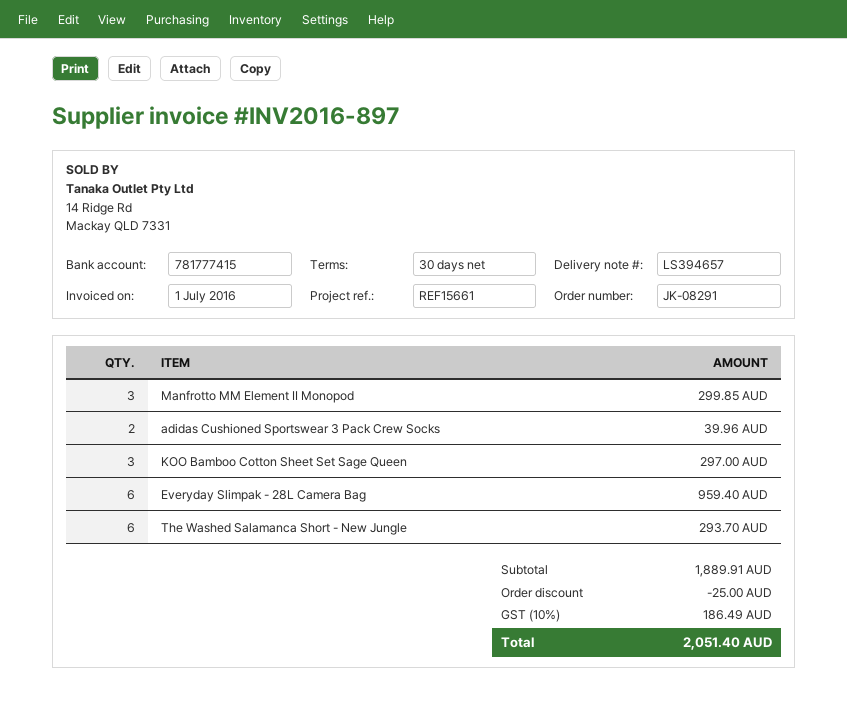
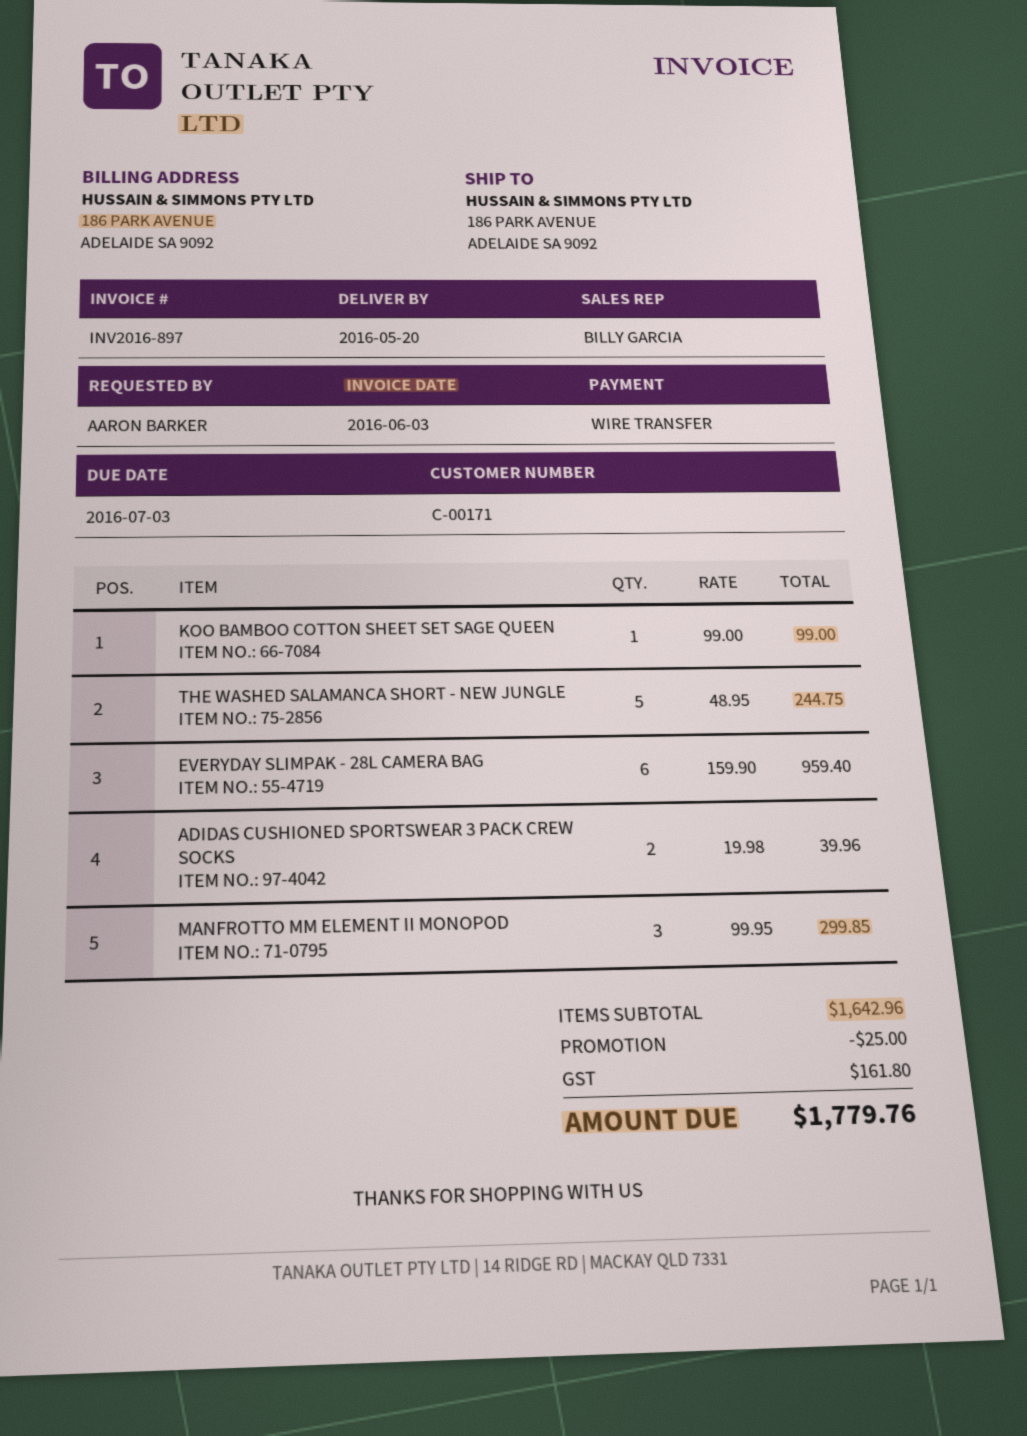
invoice date: 2016-07-01 -> 2016-06-03
KOO Bamboo Cotton Sheet Set Sage Queen: 3 for 297.00 -> 1 for 99.00
The Washed Salamanca Short - New Jungle: 6 for 293.70 -> 5 for 244.75
subtotal: 1889.91 -> 1642.96
tax: 186.49 -> 161.80
total: 2051.40 -> 1779.76

